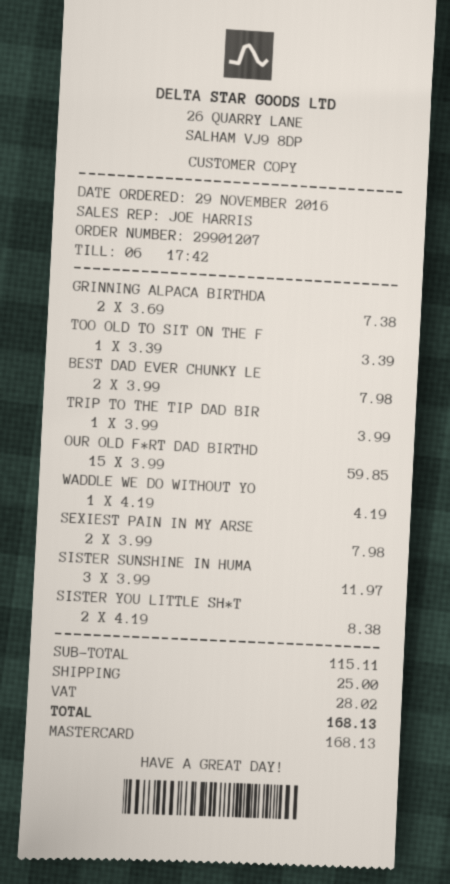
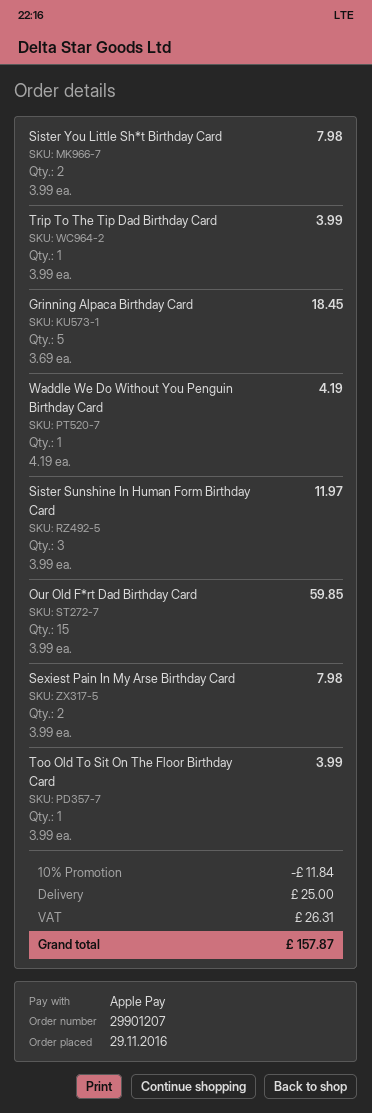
payment method: Mastercard -> Apple Pay
GRINNING ALPACA BIRTHDA: 2 x 3.69 = 7.38 -> 5 x 3.69 = 18.45
TOO OLD TO SIT ON THE F: 1 x 3.39 = 3.39 -> 1 x 3.99 = 3.99
BEST DAD EVER CHUNKY LE: 2 x 3.99 = 7.98 -> none
SISTER YOU LITTLE SH*T: 2 x 4.19 = 8.38 -> 2 x 3.99 = 7.98
discount: none -> 10% = 11.84
tax: 28.02 -> 26.31
total: 168.13 -> 157.87

